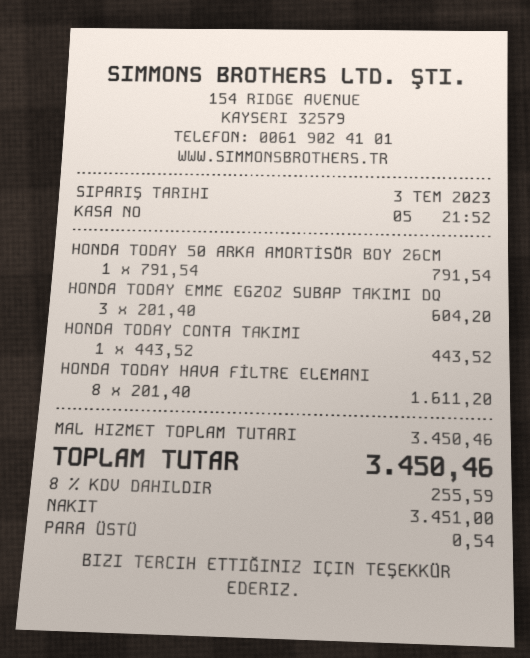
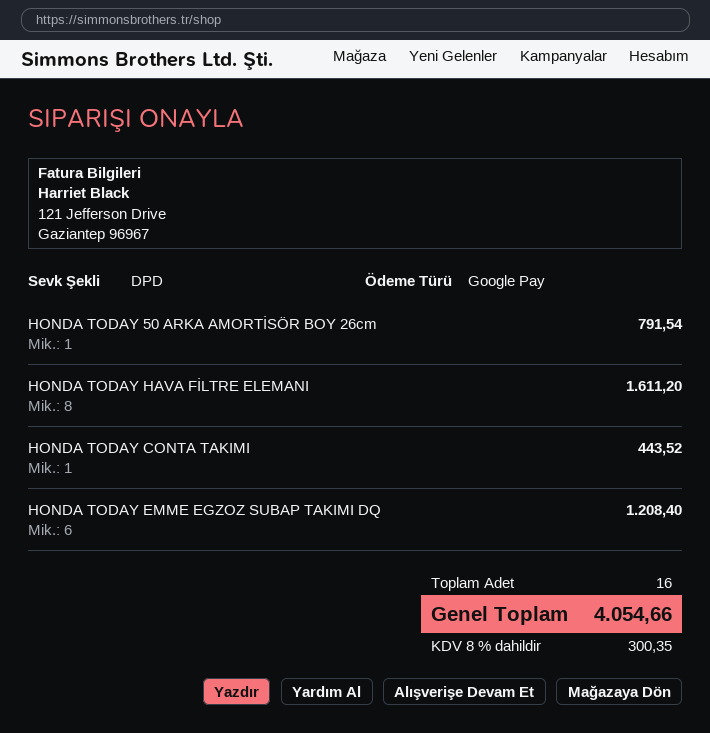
payment method: cash -> Google Pay
HONDA TODAY EMME EGZOZ SUBAP TAKIMI DQ: 3 for 604.20 -> 6 for 1208.40
tax: 8% = 255.59 -> 8% = 300.35
total: 3450.46 -> 4054.66

